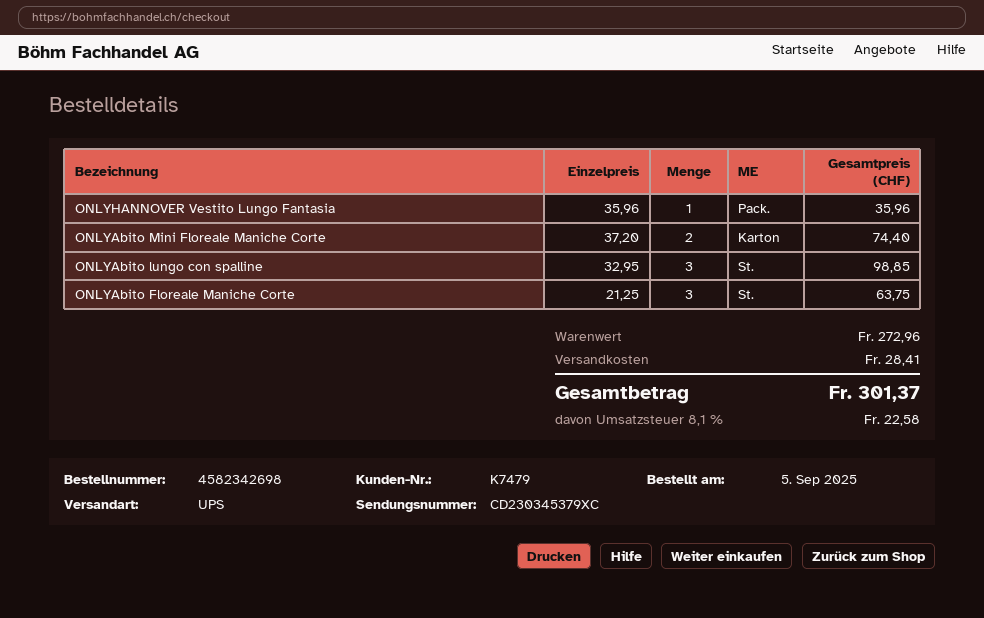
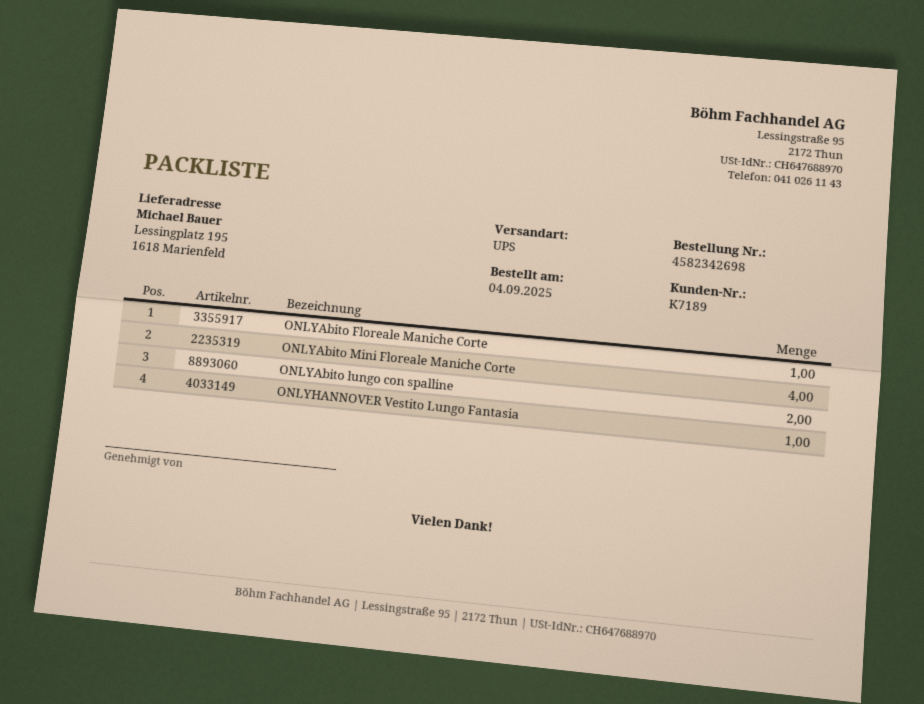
order date: 2025-09-05 -> 2025-09-04
customer number: K7479 -> K7189
ONLYAbito Mini Floreale Maniche Corte: 2 -> 4
ONLYAbito lungo con spalline: 3 -> 2
ONLYAbito Floreale Maniche Corte: 3 -> 1

